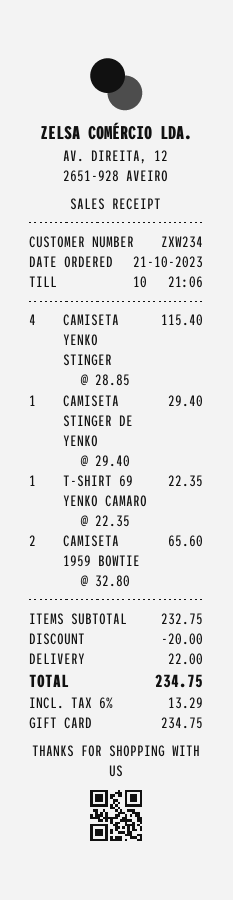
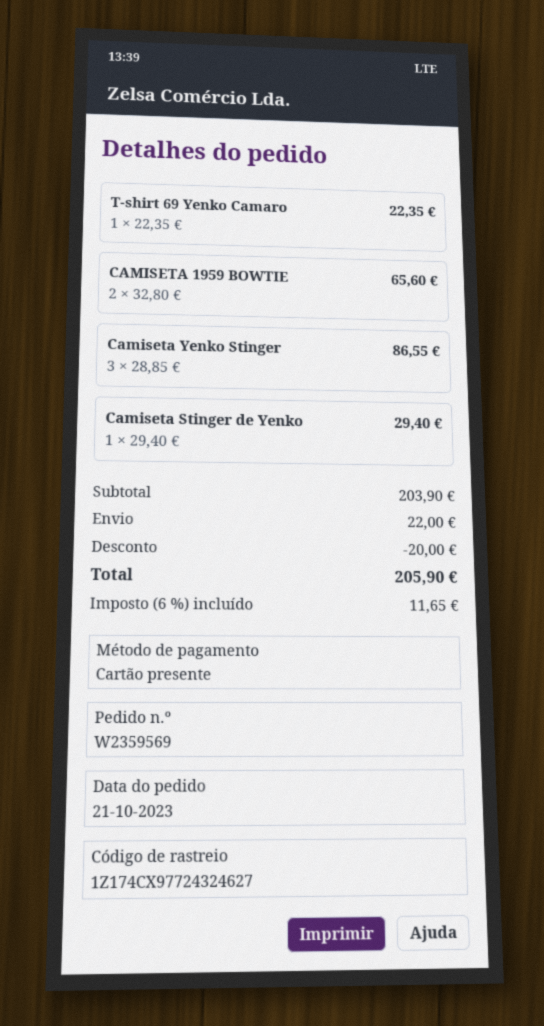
CAMISETA YENKO STINGER: 4 x 28.85 = 115.40 -> 3 x 28.85 = 86.55
subtotal: 232.75 -> 203.90
tax: 6% = 13.29 -> 6% = 11.65
total: 234.75 -> 205.90

